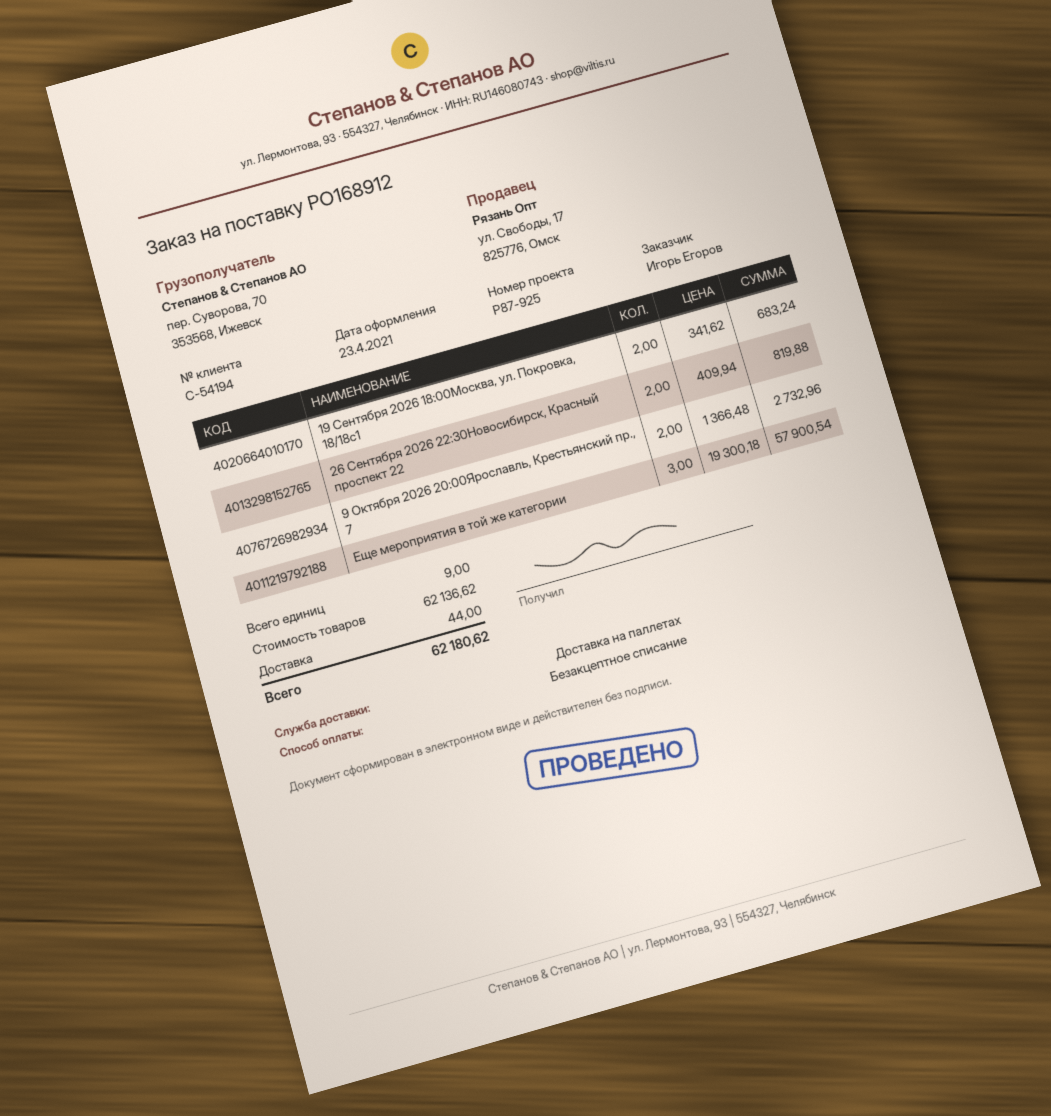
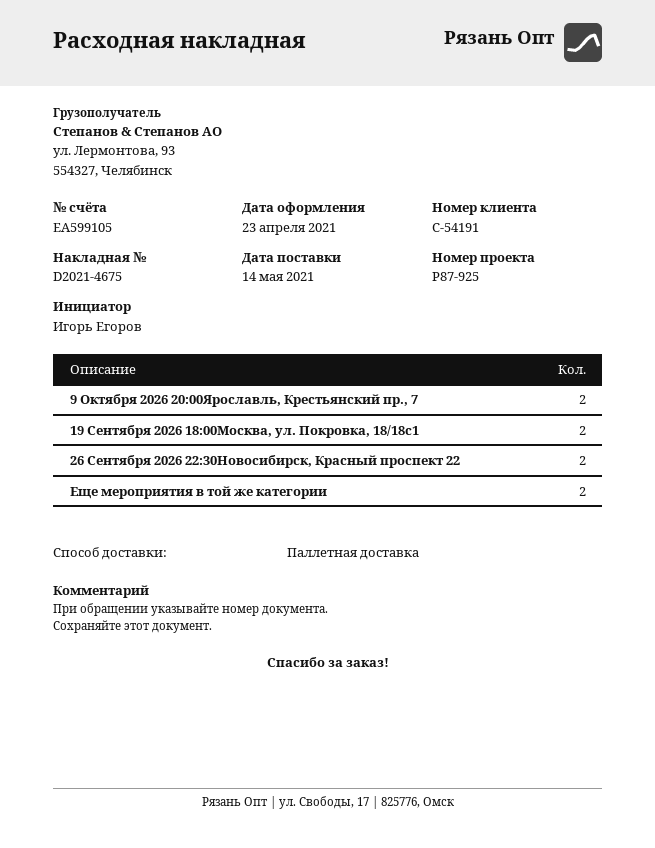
customer number: C-54194 -> C-54191
ship to: пер. Суворова, 70, 353568, Ижевск -> ул. Лермонтова, 93, 554327, Челябинск
Еще мероприятия в той же категории: 3 -> 2

